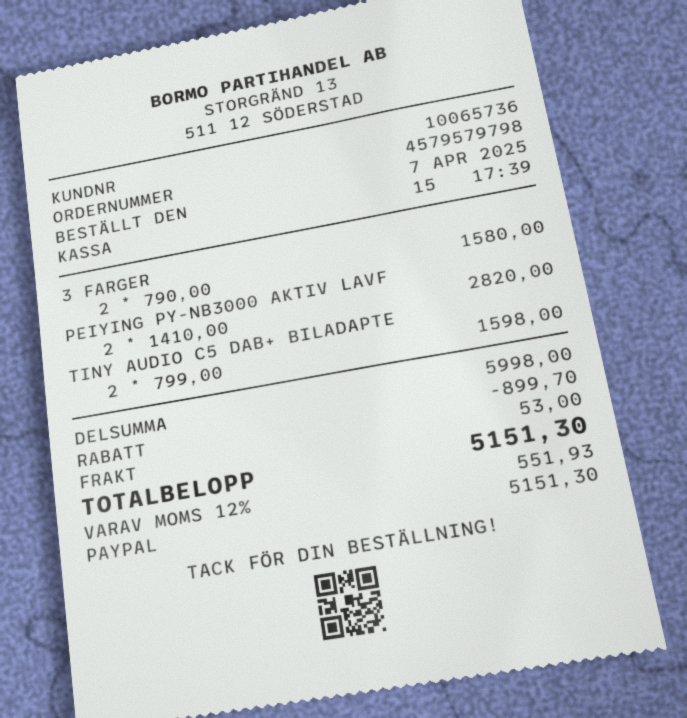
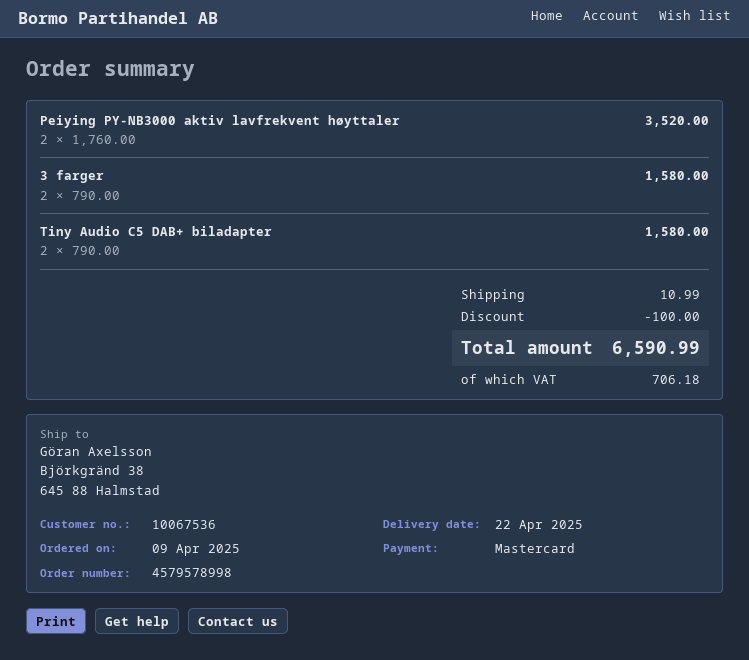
order number: 4579579798 -> 4579578998
order date: 2025-04-07 -> 2025-04-09
customer number: 10065736 -> 10067536
payment method: PayPal -> Mastercard
PEIYING PY-NB3000 AKTIV LAVF: 2 x 1410.00 = 2820.00 -> 2 x 1760.00 = 3520.00
TINY AUDIO C5 DAB+ BILADAPTE: 2 x 799.00 = 1598.00 -> 2 x 790.00 = 1580.00
discount: 899.70 -> 100.00
shipping: 53.00 -> 10.99
tax: 551.93 -> 706.18
total: 5151.30 -> 6590.99

